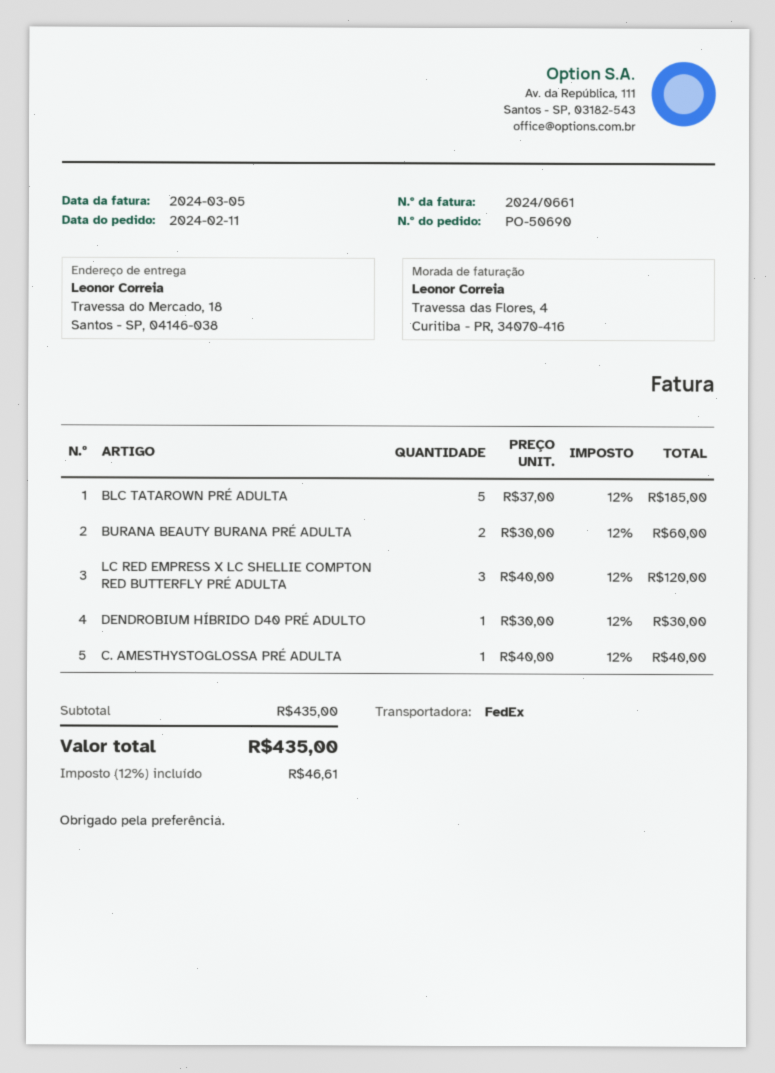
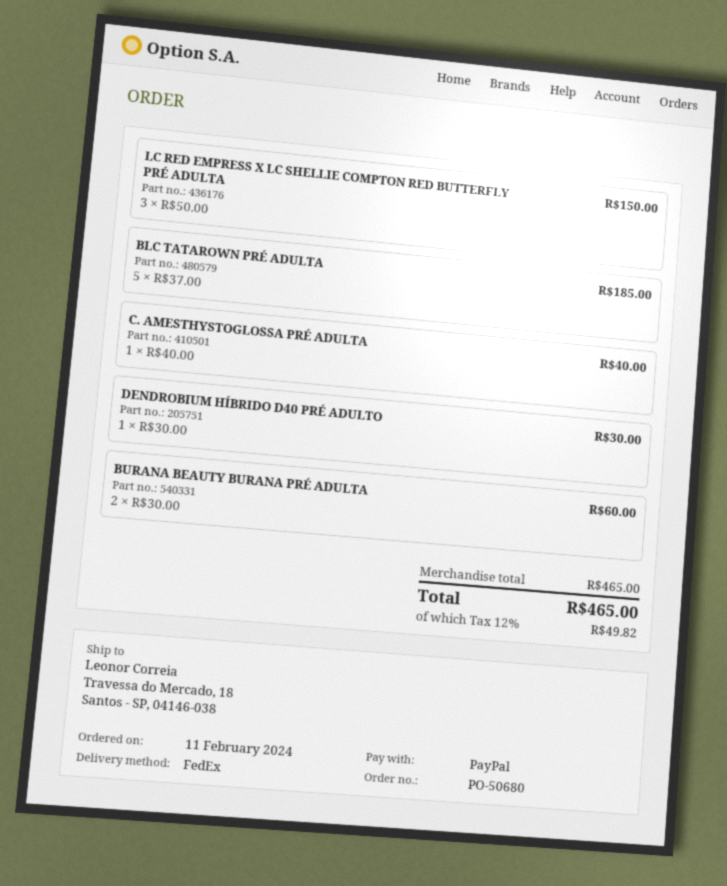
order number: PO-50690 -> PO-50680
LC RED EMPRESS X LC SHELLIE COMPTON RED BUTTERFLY PRÉ ADULTA: 3 x 40.00 = 120.00 -> 3 x 50.00 = 150.00
subtotal: 435.00 -> 465.00
tax: 12% = 46.61 -> 12% = 49.82
total: 435.00 -> 465.00

